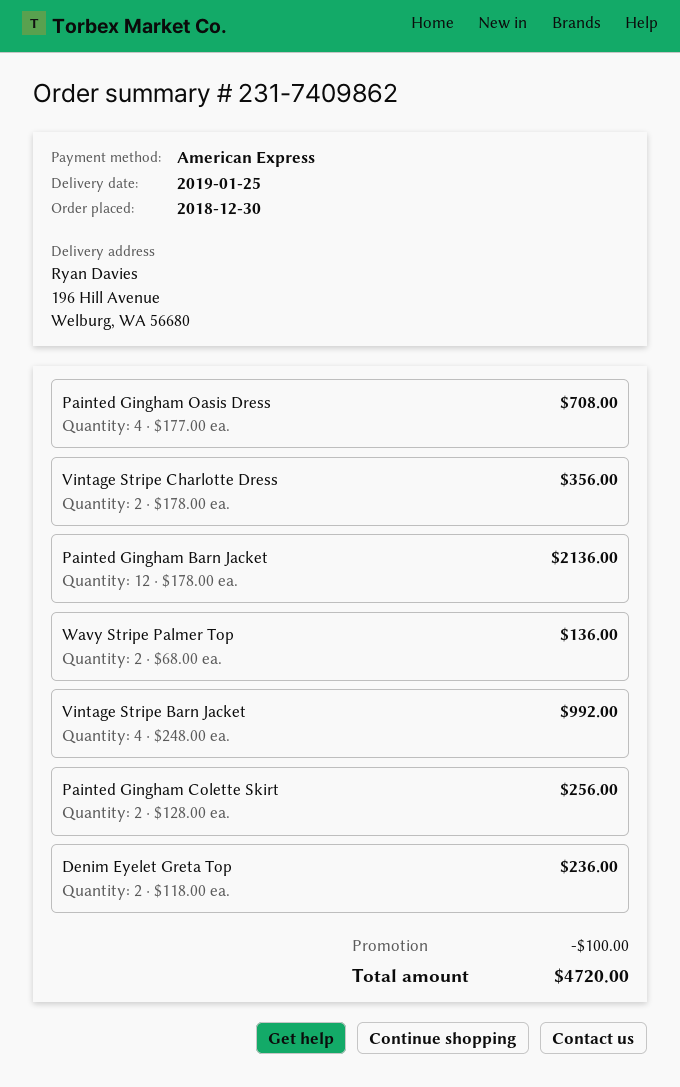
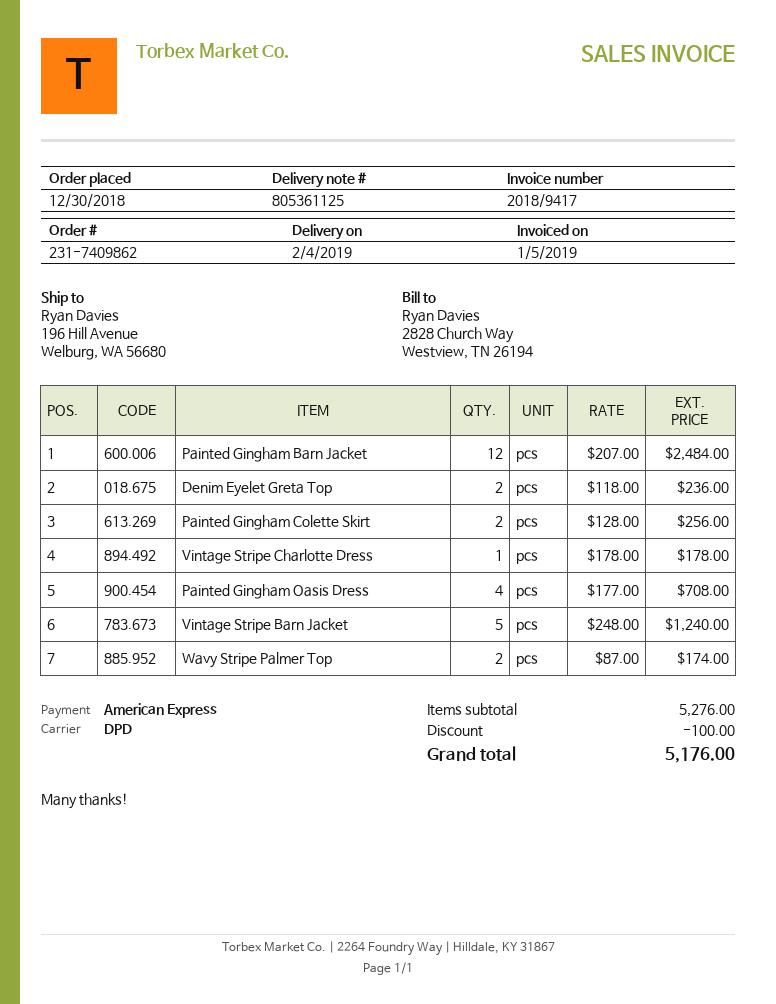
delivery date: 2019-01-25 -> 2019-02-04
Vintage Stripe Charlotte Dress: 2 x 178.00 = 356.00 -> 1 x 178.00 = 178.00
Painted Gingham Barn Jacket: 12 x 178.00 = 2136.00 -> 12 x 207.00 = 2484.00
Wavy Stripe Palmer Top: 2 x 68.00 = 136.00 -> 2 x 87.00 = 174.00
Vintage Stripe Barn Jacket: 4 x 248.00 = 992.00 -> 5 x 248.00 = 1240.00
total: 4720.00 -> 5176.00

